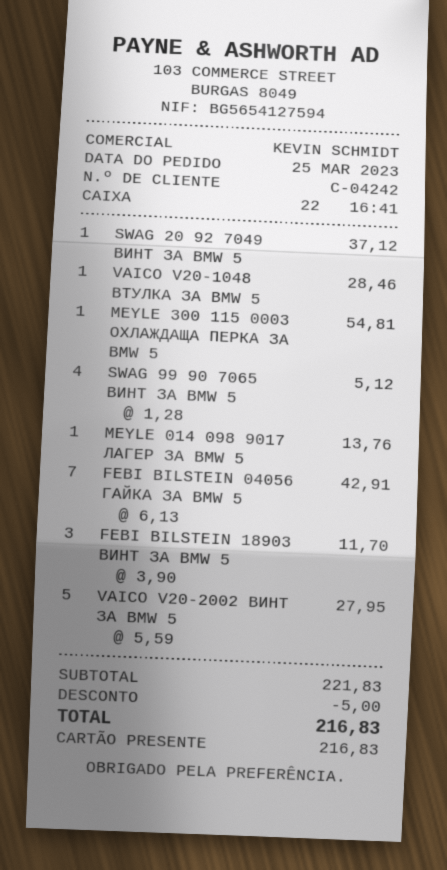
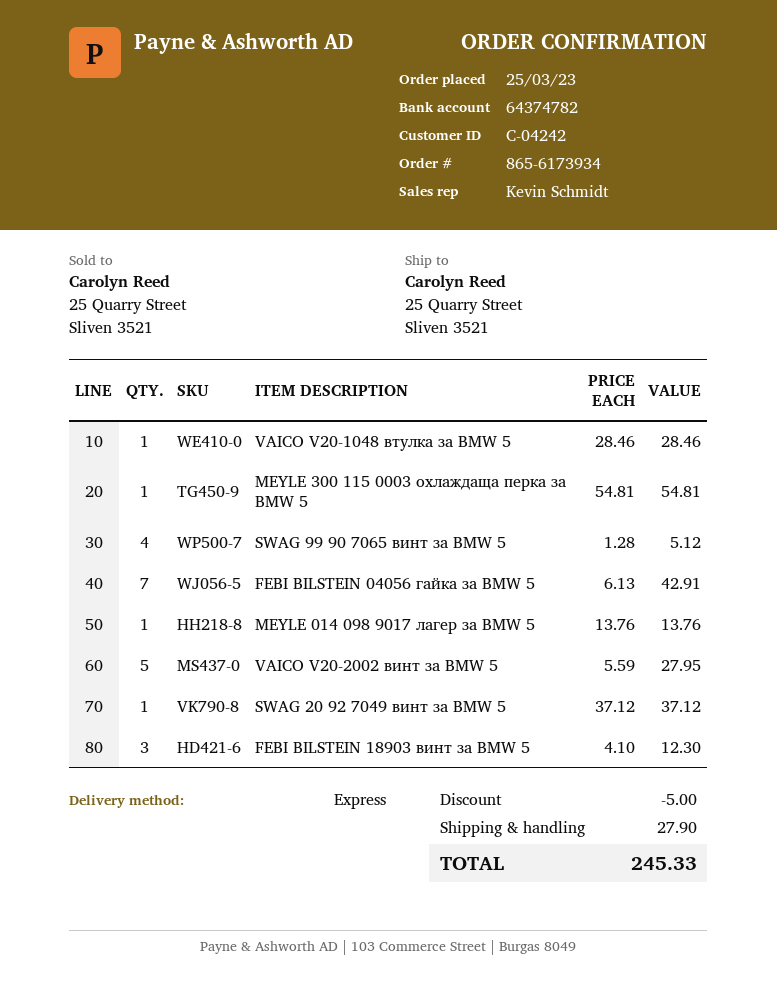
FEBI BILSTEIN 18903 ВИНТ ЗА BMW 5: 3 x 3.90 = 11.70 -> 3 x 4.10 = 12.30
shipping: none -> 27.90
total: 216.83 -> 245.33

